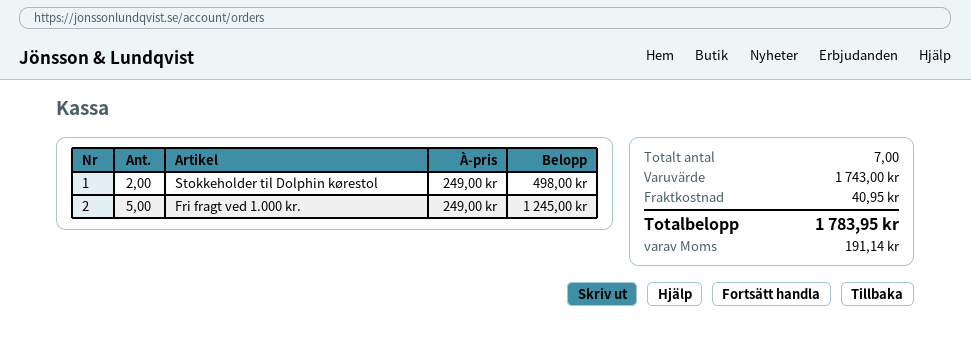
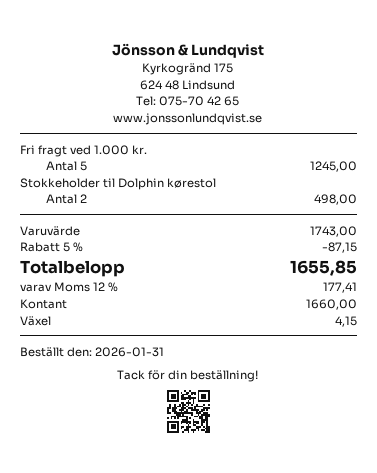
discount: none -> 5% = 87.15
shipping: 40.95 -> none
tax: 191.14 -> 177.41
total: 1783.95 -> 1655.85

